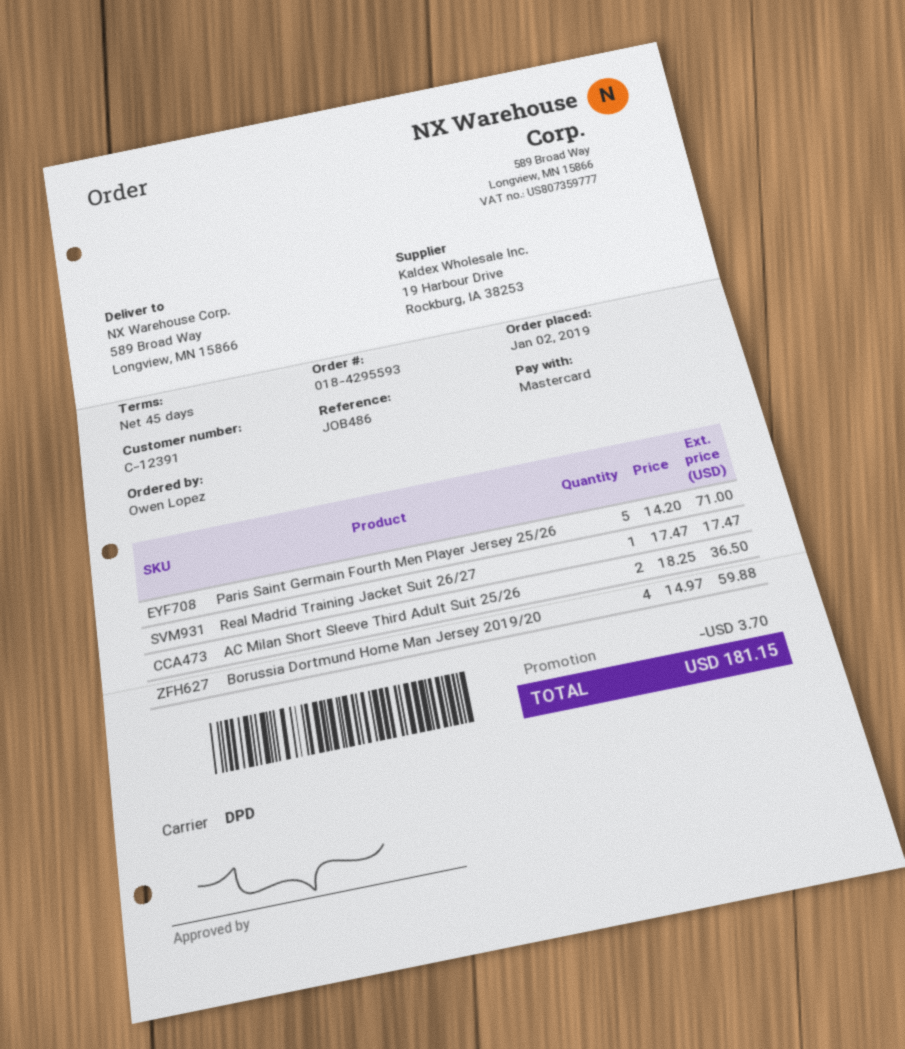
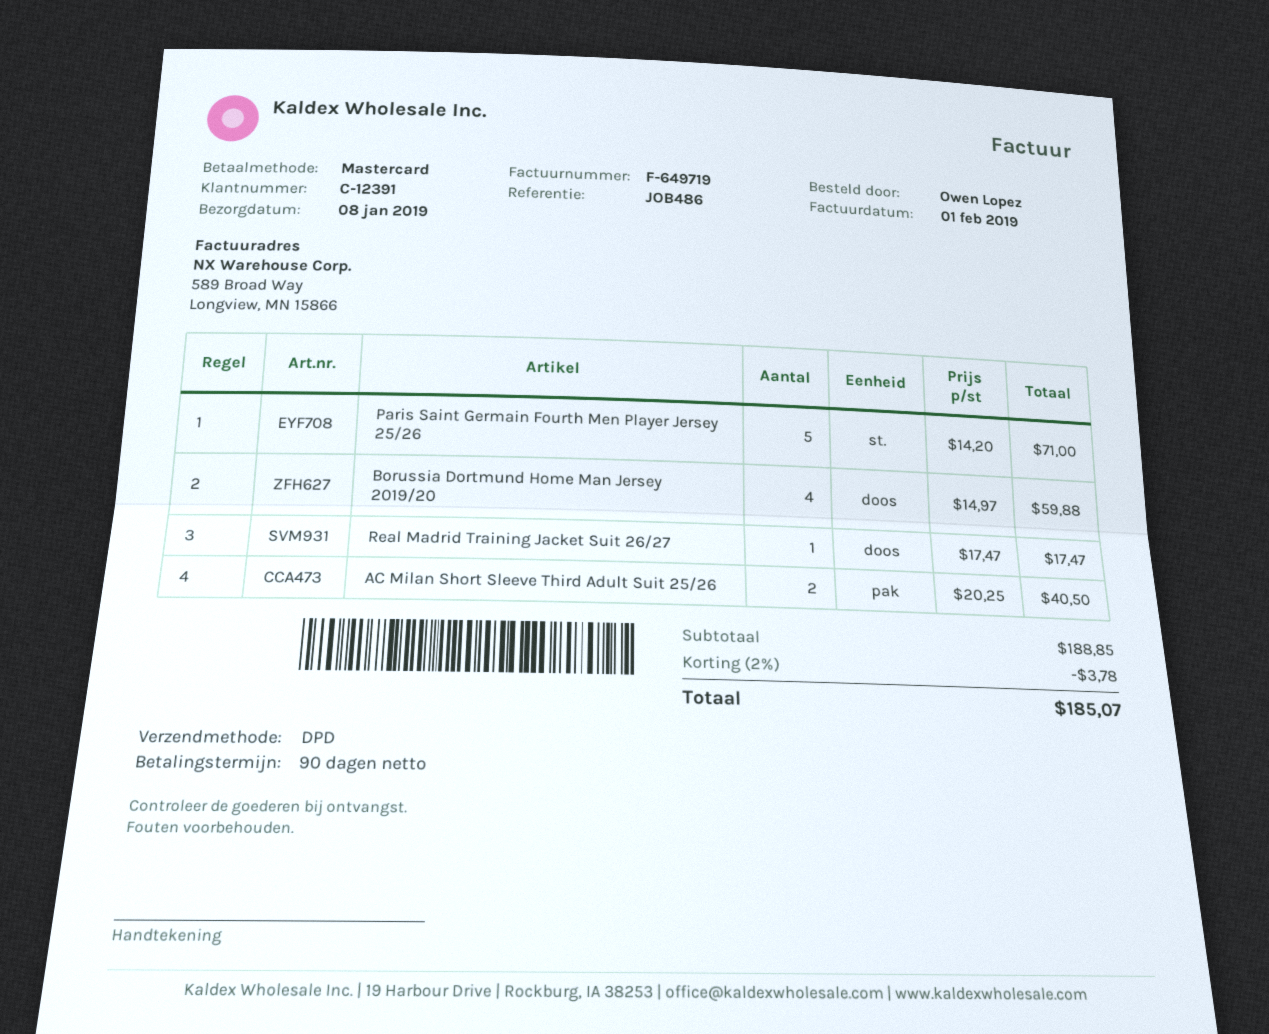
payment terms: 45 days -> 90 days
AC Milan Short Sleeve Third Adult Suit 25/26: 2 x 18.25 = 36.50 -> 2 x 20.25 = 40.50
discount: 3.70 -> 3.78
total: 181.15 -> 185.07

